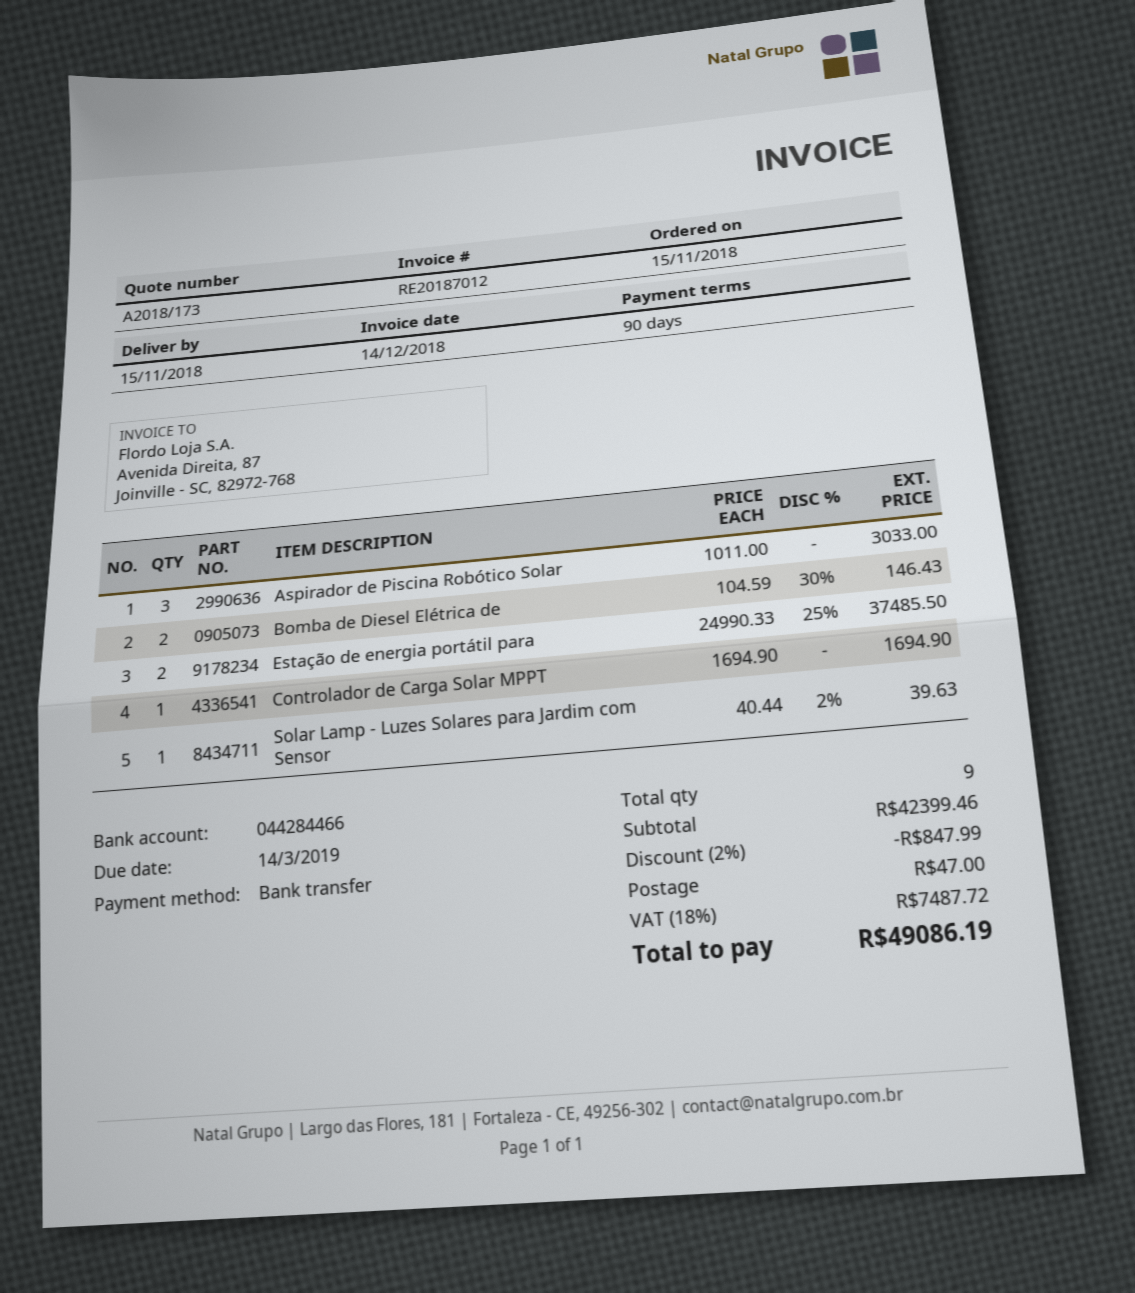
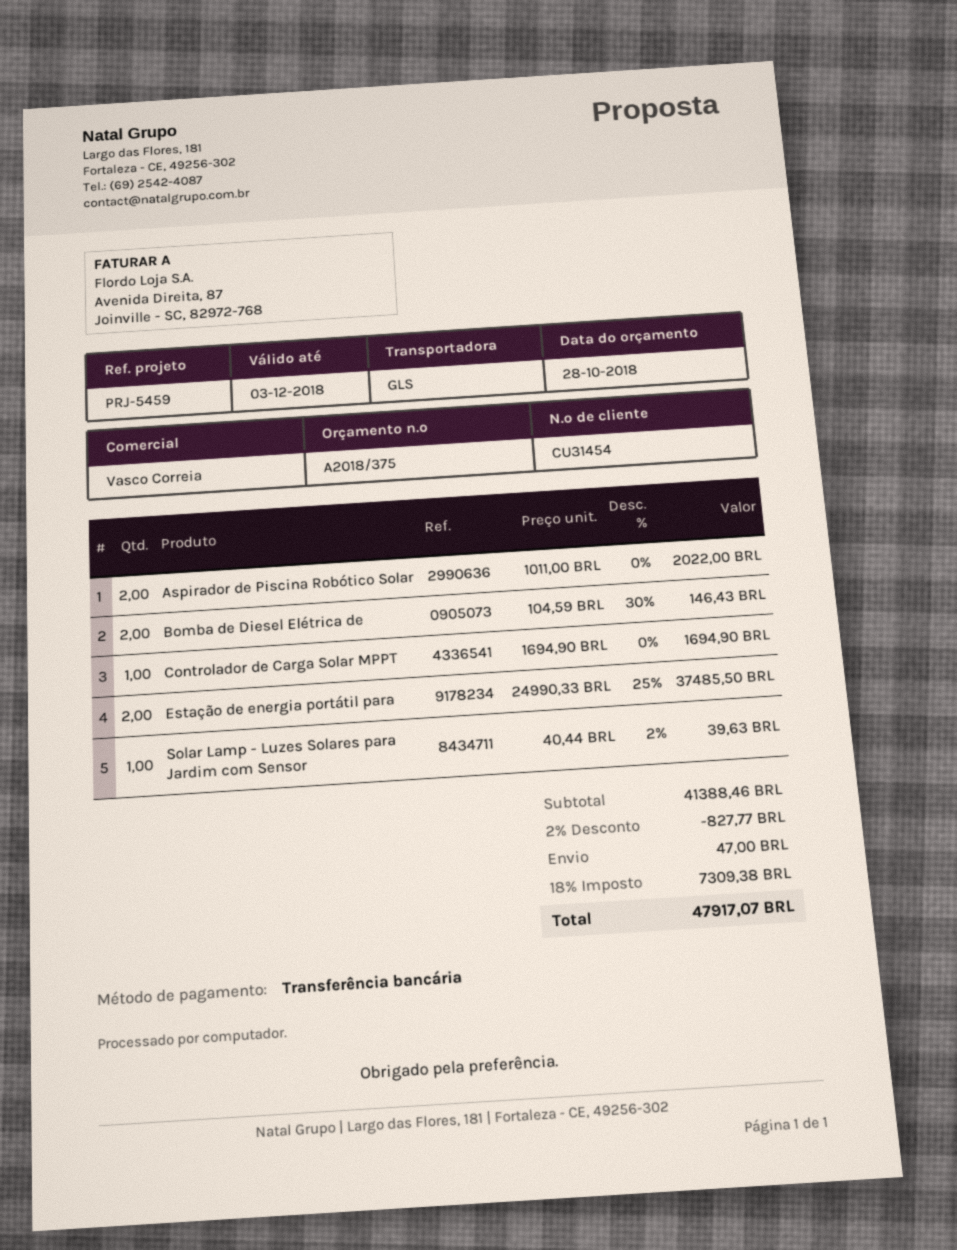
quote number: A2018/173 -> A2018/375
Aspirador de Piscina Robótico Solar: 3 x 1011.00 = 3033.00 -> 2 x 1011.00 = 2022.00
subtotal: 42399.46 -> 41388.46
discount: 2% = 847.99 -> 2% = 827.77
tax: 18% = 7487.72 -> 18% = 7309.38
total: 49086.19 -> 47917.07

